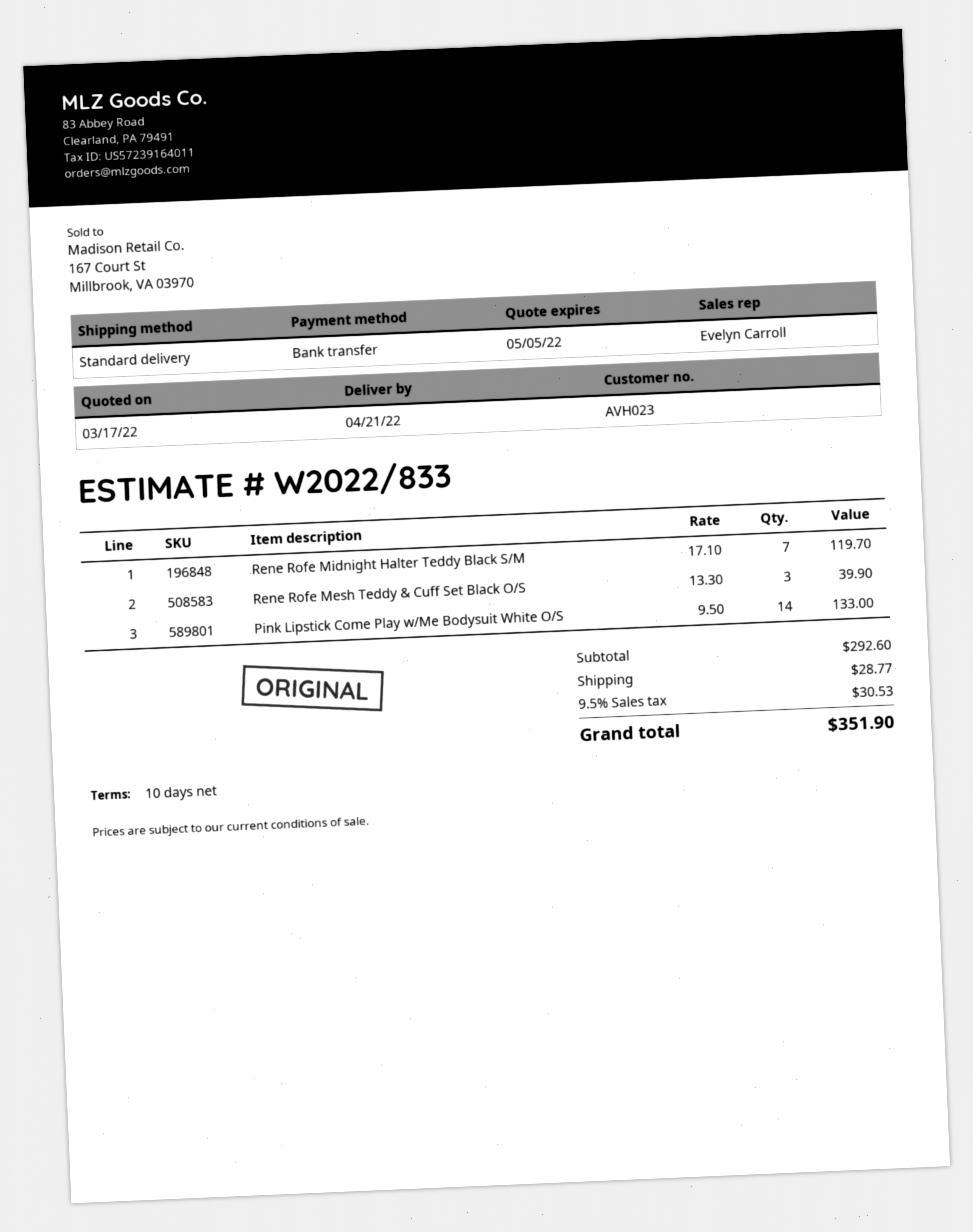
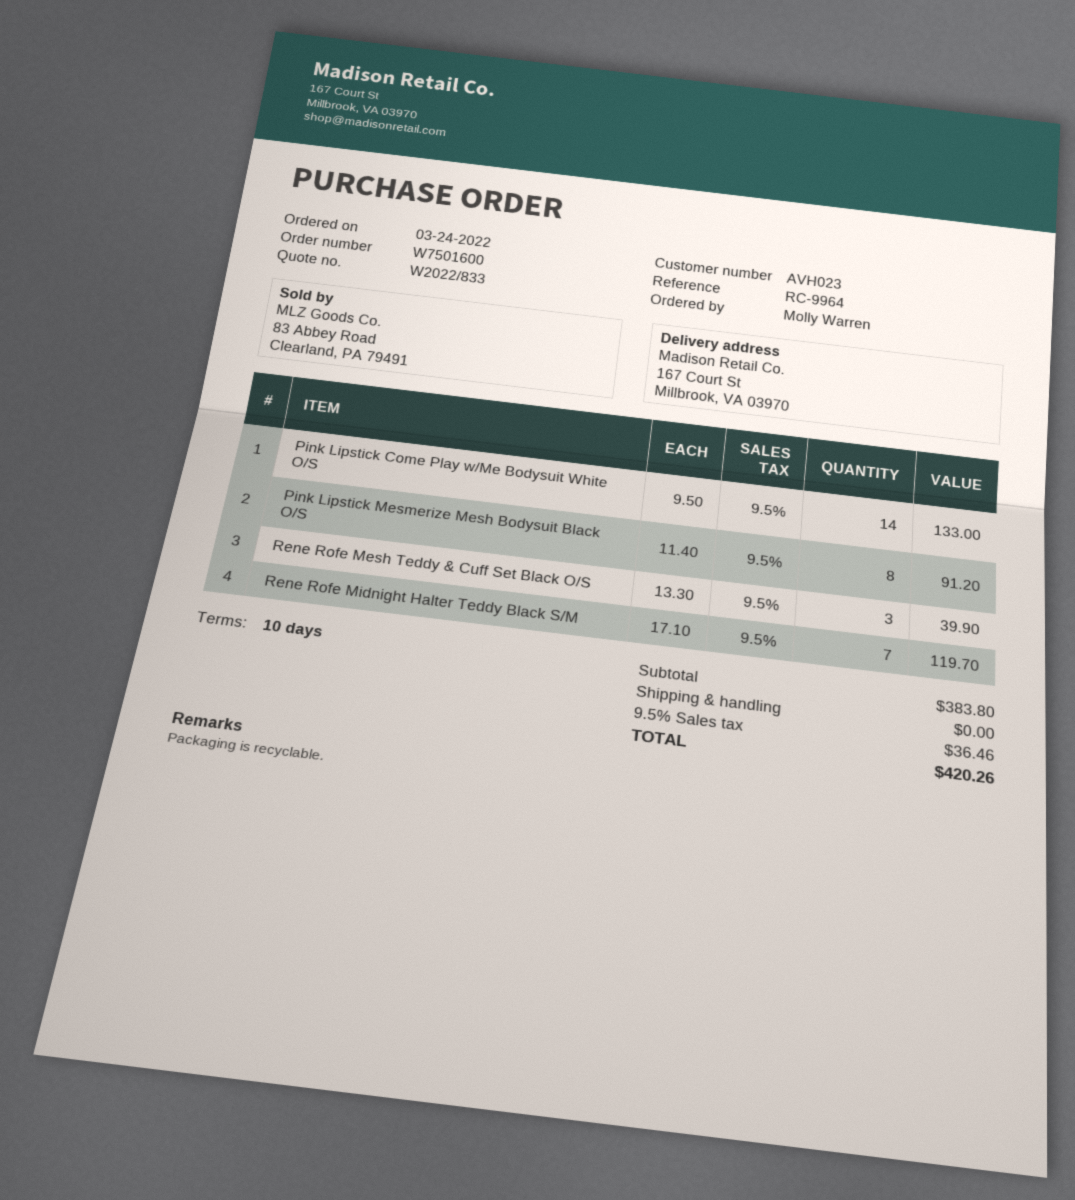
Pink Lipstick Mesmerize Mesh Bodysuit Black O/S: none -> 8 x 11.40 = 91.20
subtotal: 292.60 -> 383.80
shipping: 28.77 -> 0.00
tax: 9.5% = 30.53 -> 9.5% = 36.46
total: 351.90 -> 420.26

